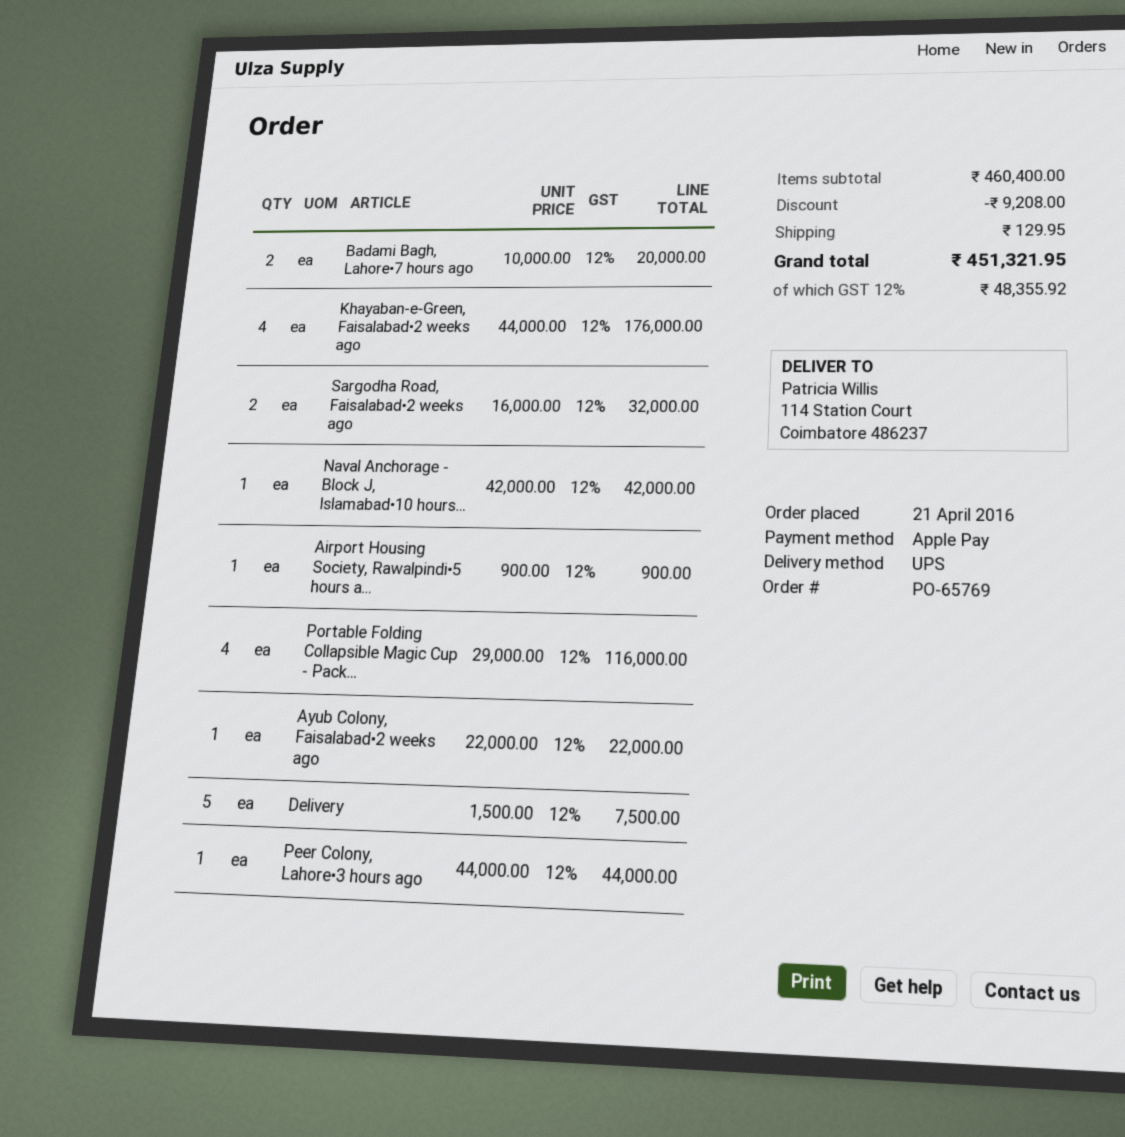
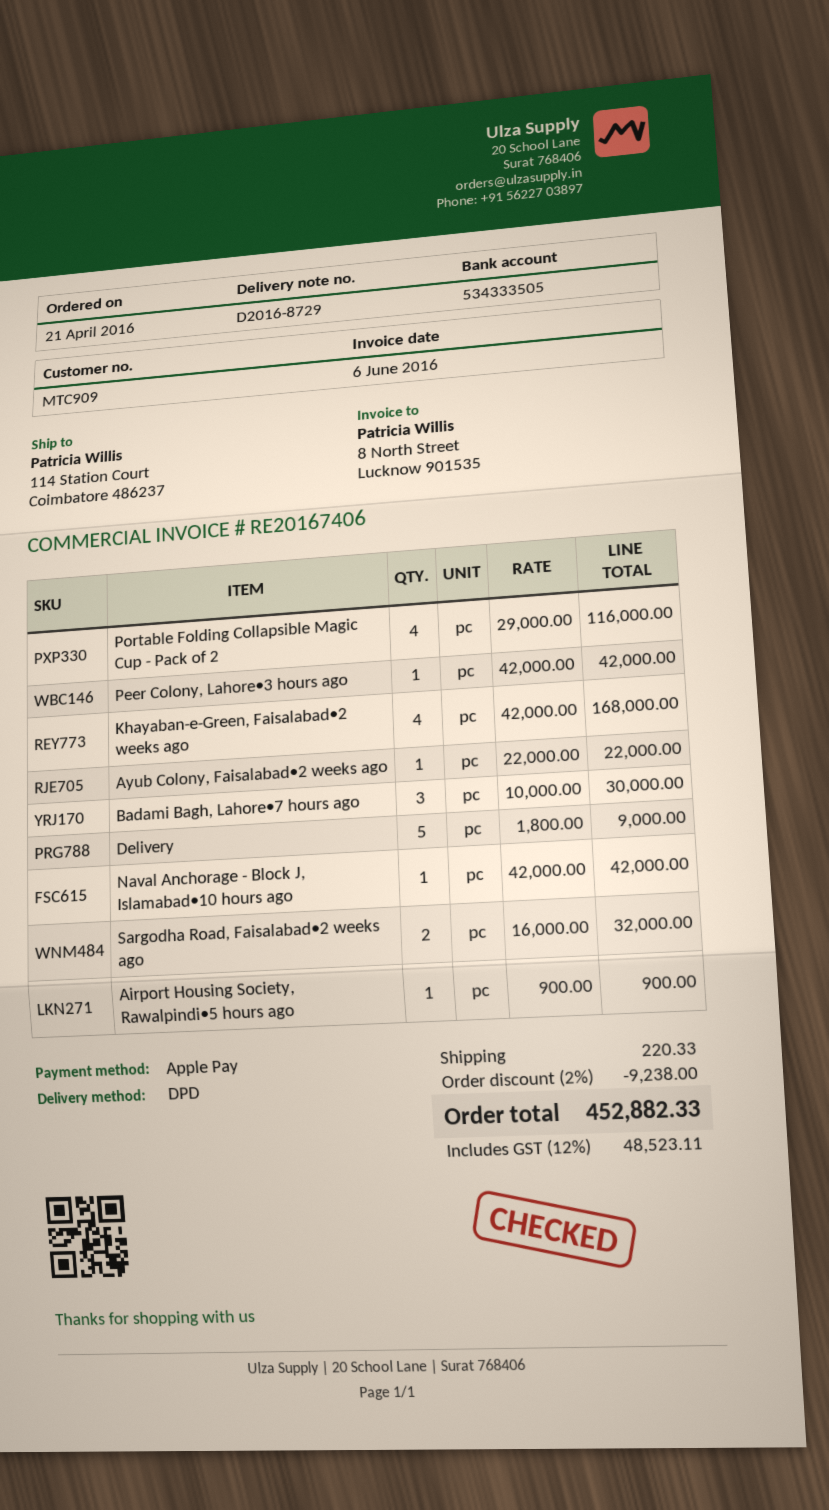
shipping method: UPS -> DPD
Badami Bagh, Lahore•7 hours ago: 2 x 10000.00 = 20000.00 -> 3 x 10000.00 = 30000.00
Khayaban-e-Green, Faisalabad•2 weeks ago: 4 x 44000.00 = 176000.00 -> 4 x 42000.00 = 168000.00
Delivery: 5 x 1500.00 = 7500.00 -> 5 x 1800.00 = 9000.00
Peer Colony, Lahore•3 hours ago: 1 x 44000.00 = 44000.00 -> 1 x 42000.00 = 42000.00
discount: 9208.00 -> 9238.00
shipping: 129.95 -> 220.33
tax: 12% = 48355.92 -> 12% = 48523.11
total: 451321.95 -> 452882.33

